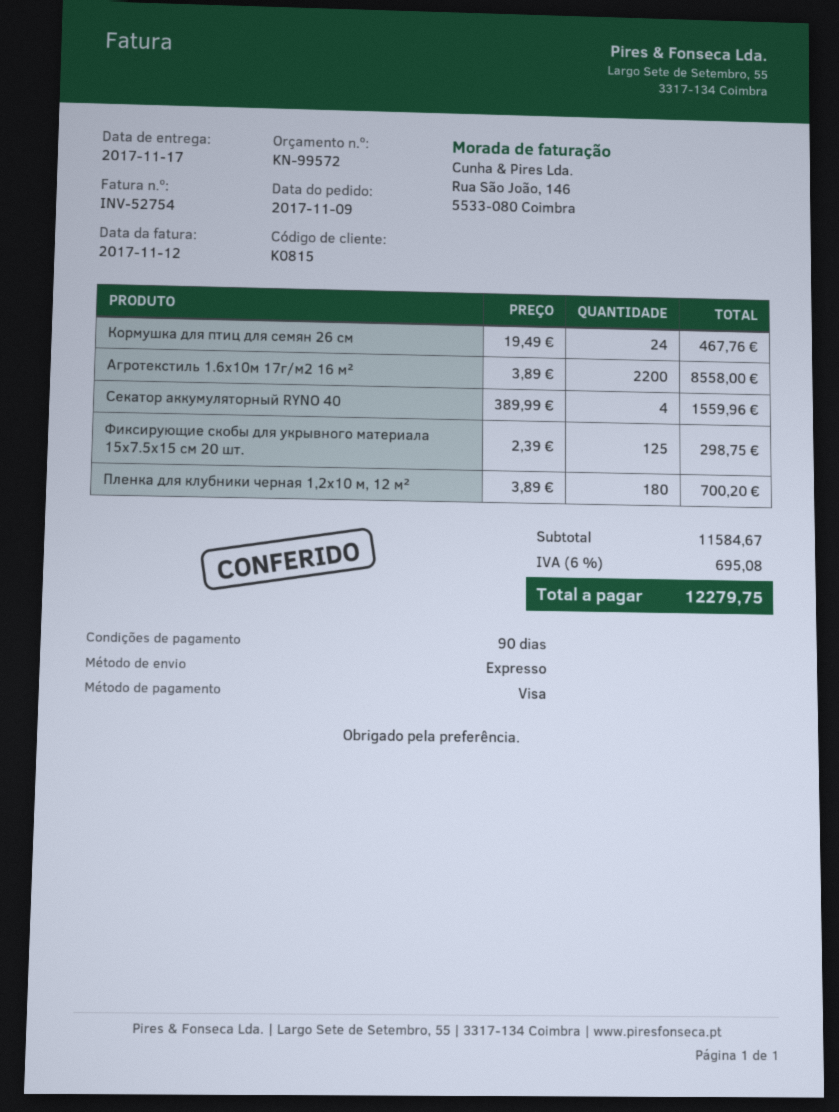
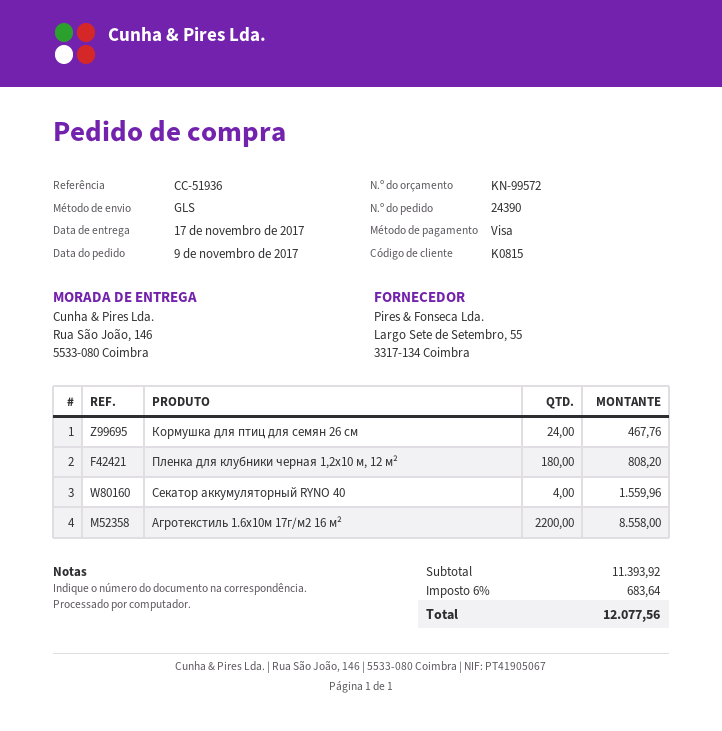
shipping method: express -> GLS
Фиксирующие скобы для укрывного материала 15x7.5x15 см 20 шт.: 125 for 298.75 -> none
Пленка для клубники черная 1,2x10 м, 12 м²: 180 for 700.20 -> 180 for 808.20
subtotal: 11584.67 -> 11393.92
tax: 6% = 695.08 -> 6% = 683.64
total: 12279.75 -> 12077.56

